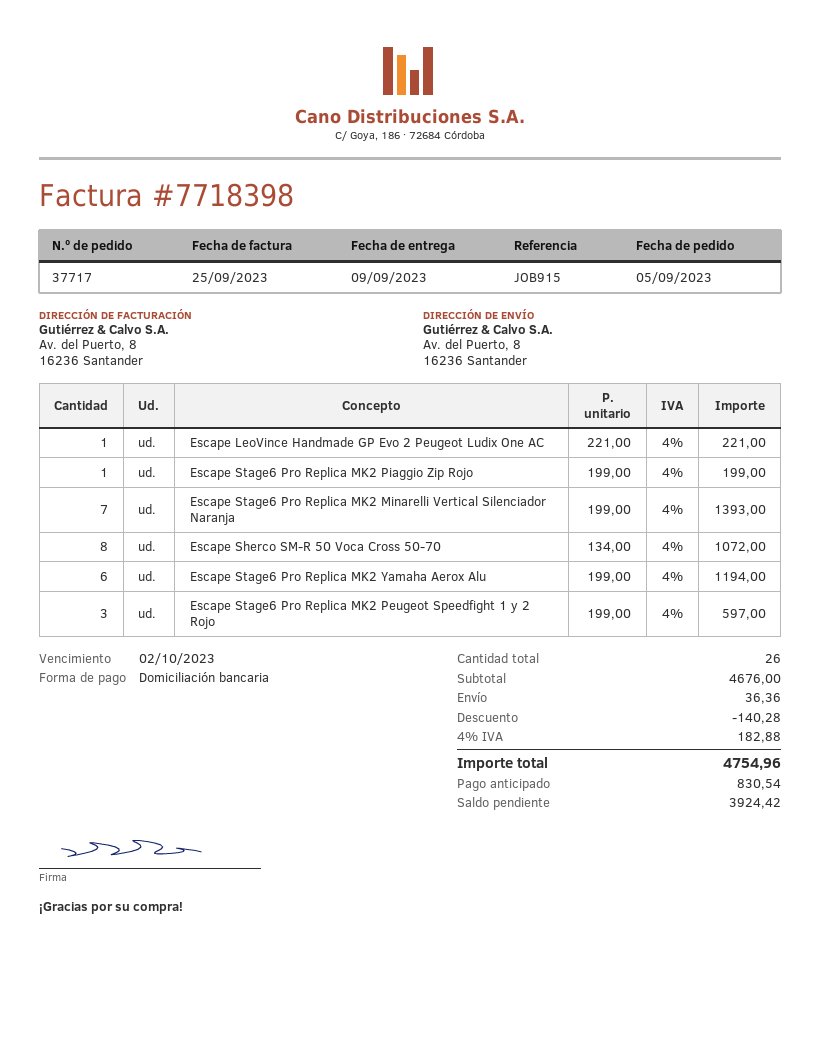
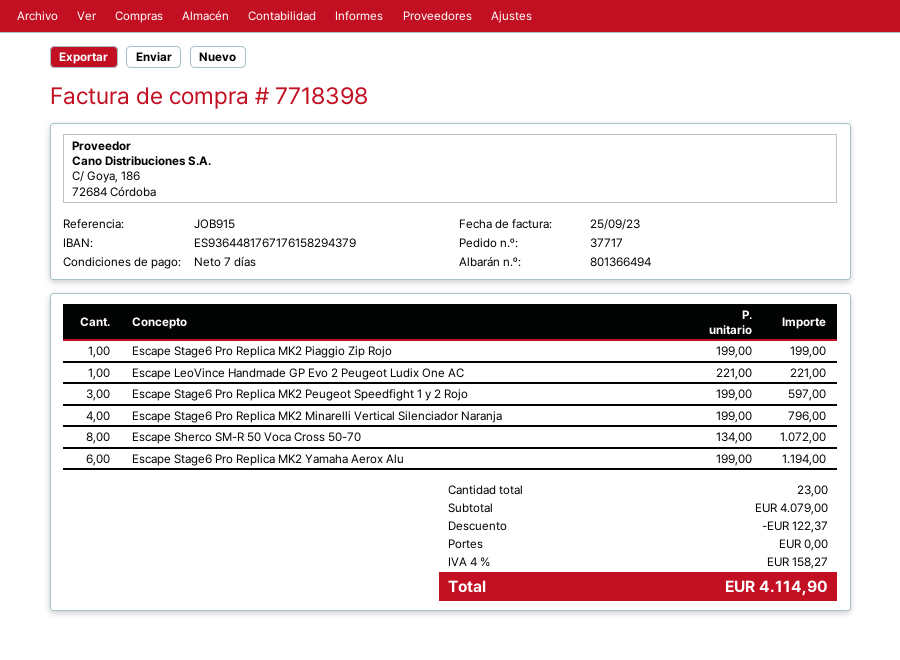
Escape Stage6 Pro Replica MK2 Minarelli Vertical Silenciador Naranja: 7 x 199.00 = 1393.00 -> 4 x 199.00 = 796.00
total quantity: 26 -> 23
subtotal: 4676.00 -> 4079.00
discount: 140.28 -> 122.37
shipping: 36.36 -> 0.00
tax: 4% = 182.88 -> 4% = 158.27
total: 4754.96 -> 4114.90

